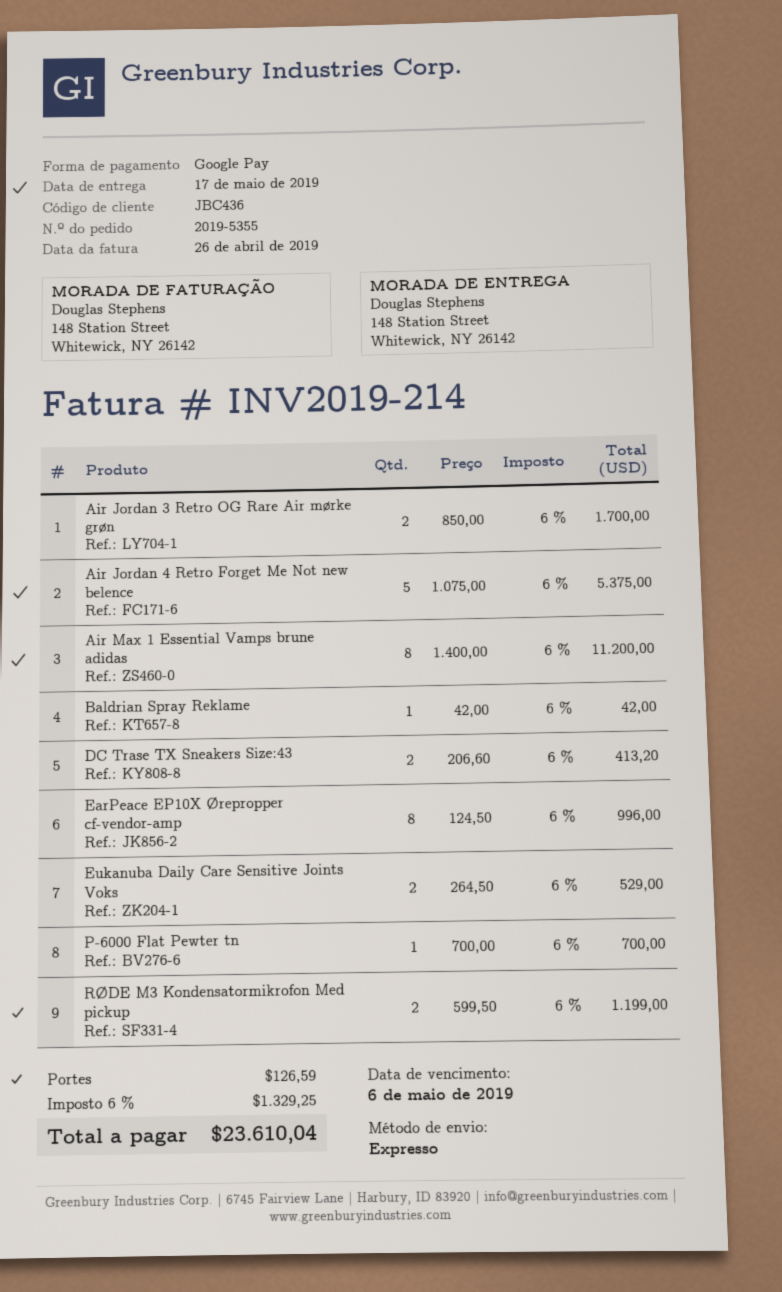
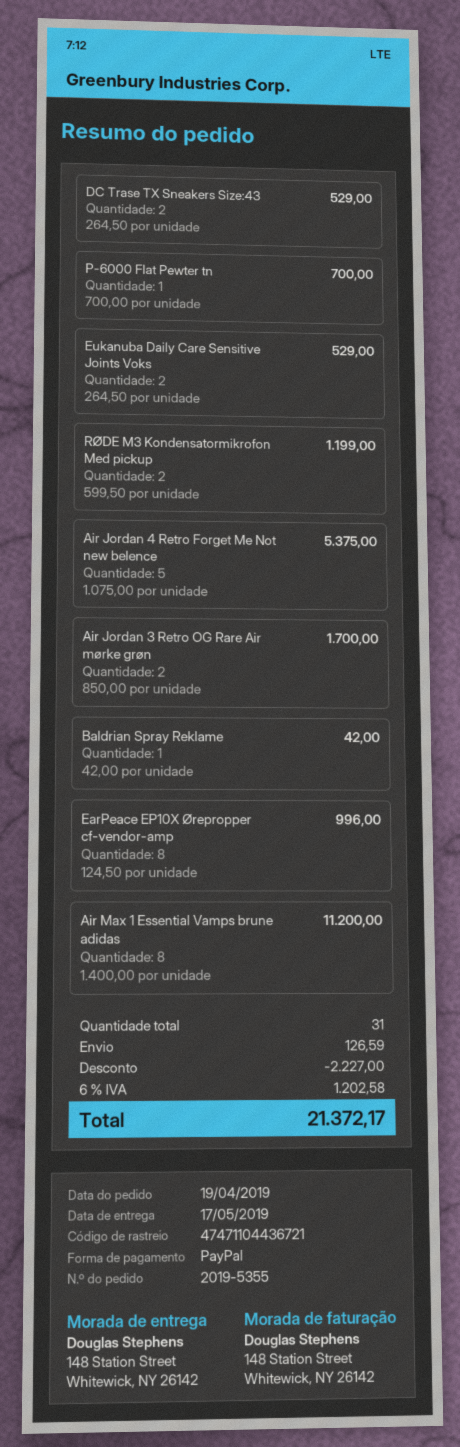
payment method: Google Pay -> PayPal
DC Trase TX Sneakers Size:43: 2 x 206.60 = 413.20 -> 2 x 264.50 = 529.00
discount: none -> 2227.00
tax: 6% = 1329.25 -> 6% = 1202.58
total: 23610.04 -> 21372.17

